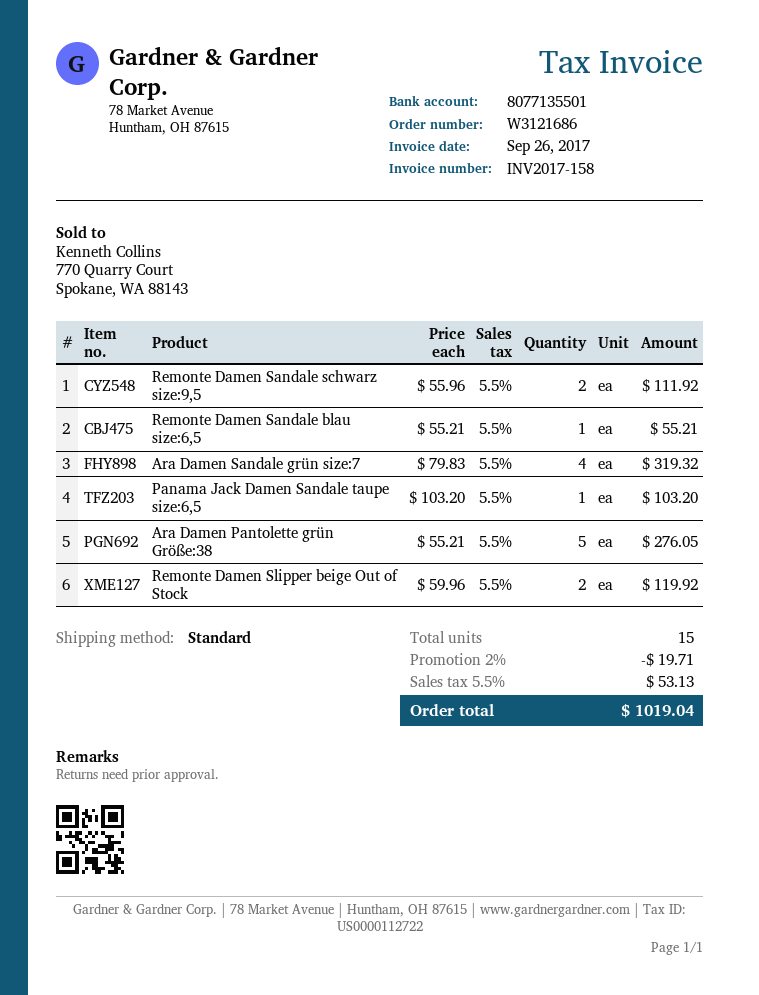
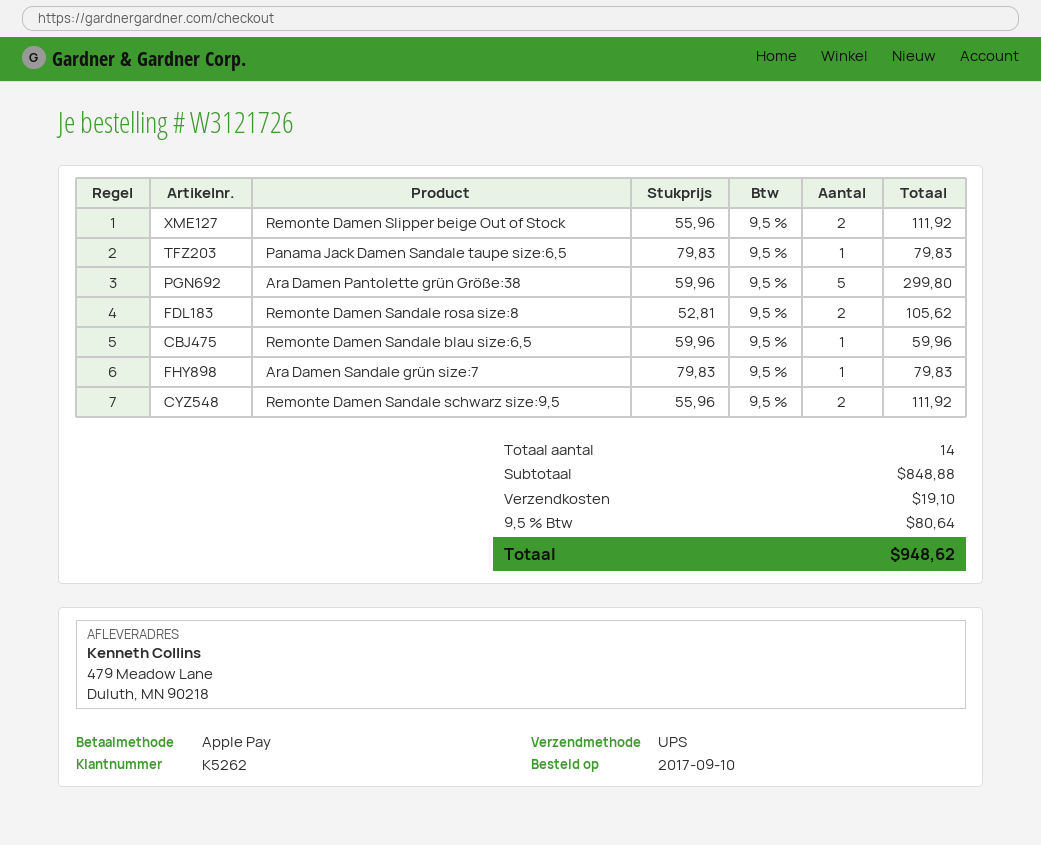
order number: W3121686 -> W3121726
shipping method: standard -> UPS
Remonte Damen Sandale blau size:6,5: 1 x 55.21 = 55.21 -> 1 x 59.96 = 59.96
Ara Damen Sandale grün size:7: 4 x 79.83 = 319.32 -> 1 x 79.83 = 79.83
Panama Jack Damen Sandale taupe size:6,5: 1 x 103.20 = 103.20 -> 1 x 79.83 = 79.83
Ara Damen Pantolette grün Größe:38: 5 x 55.21 = 276.05 -> 5 x 59.96 = 299.80
Remonte Damen Slipper beige Out of Stock: 2 x 59.96 = 119.92 -> 2 x 55.96 = 111.92
Remonte Damen Sandale rosa size:8: none -> 2 x 52.81 = 105.62
total quantity: 15 -> 14
discount: 2% = 19.71 -> none
shipping: none -> 19.10
tax: 5.5% = 53.13 -> 9.5% = 80.64
total: 1019.04 -> 948.62

